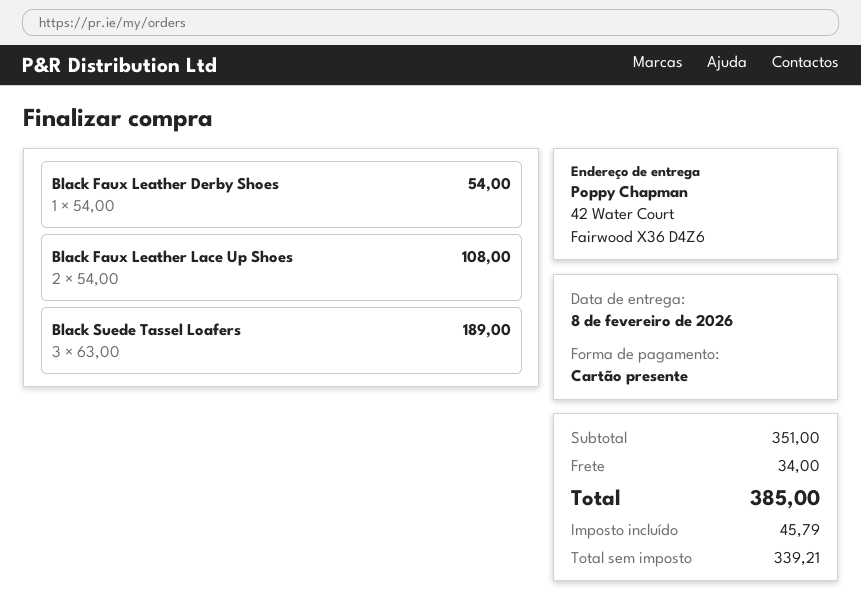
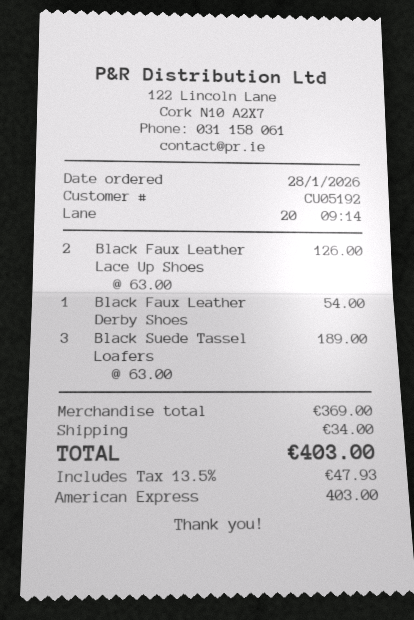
payment method: gift card -> American Express
Black Faux Leather Lace Up Shoes: 2 x 54.00 = 108.00 -> 2 x 63.00 = 126.00
subtotal: 351.00 -> 369.00
tax: 45.79 -> 47.93
total: 385.00 -> 403.00

